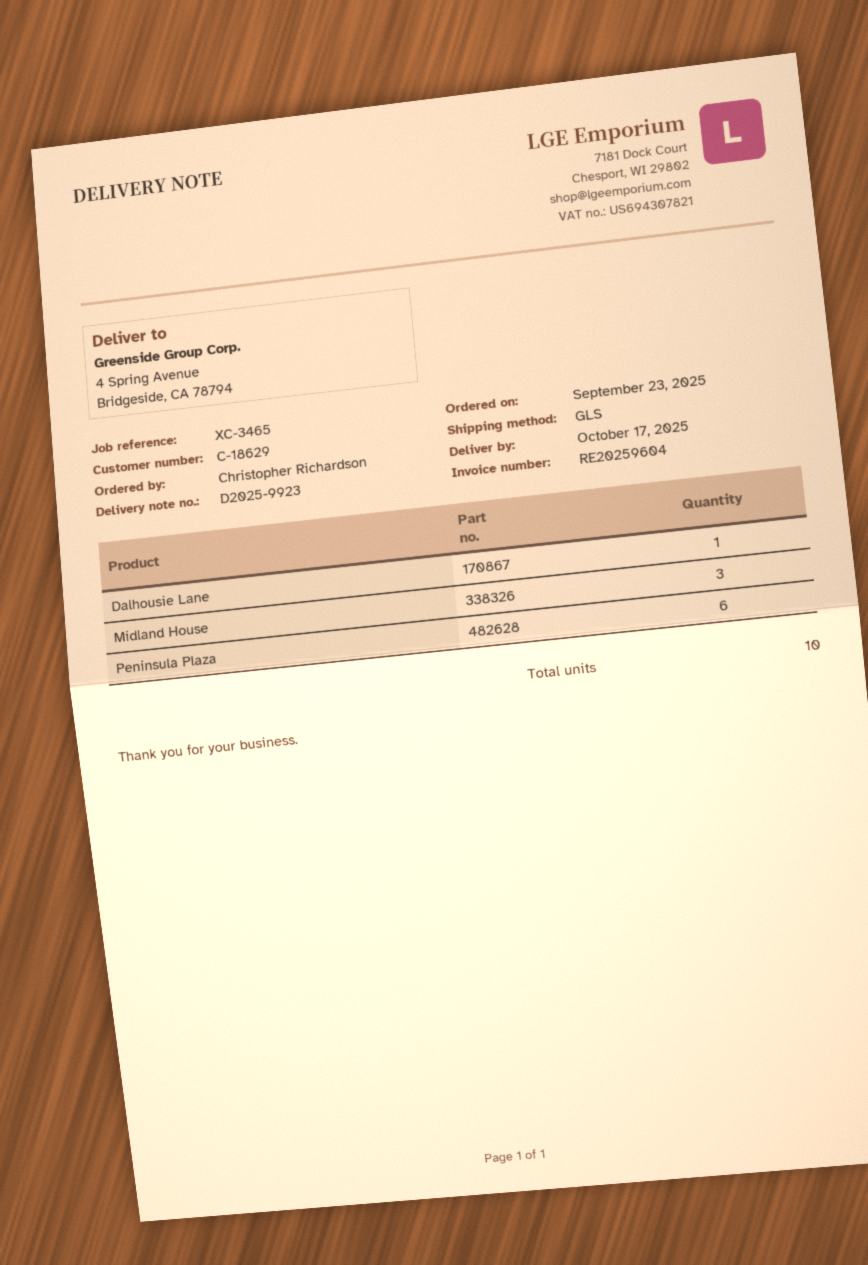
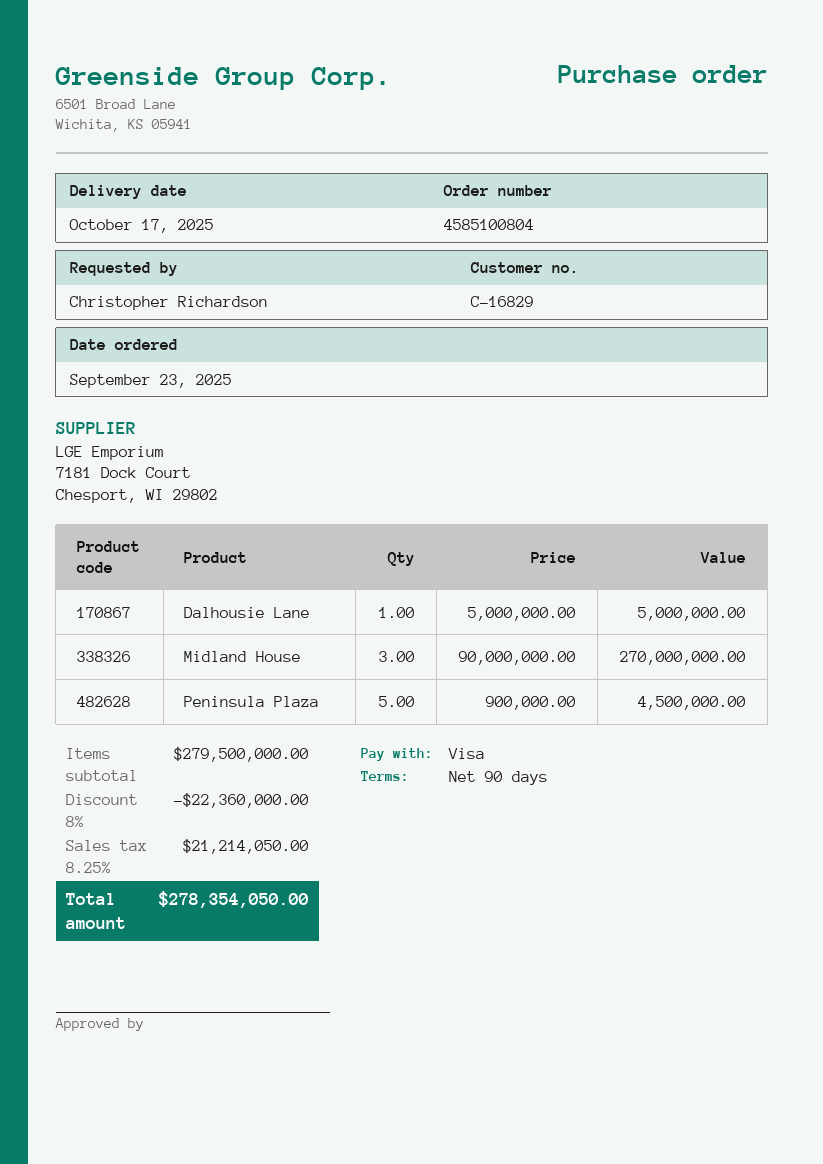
customer number: C-18629 -> C-16829
Peninsula Plaza: 6 -> 5

